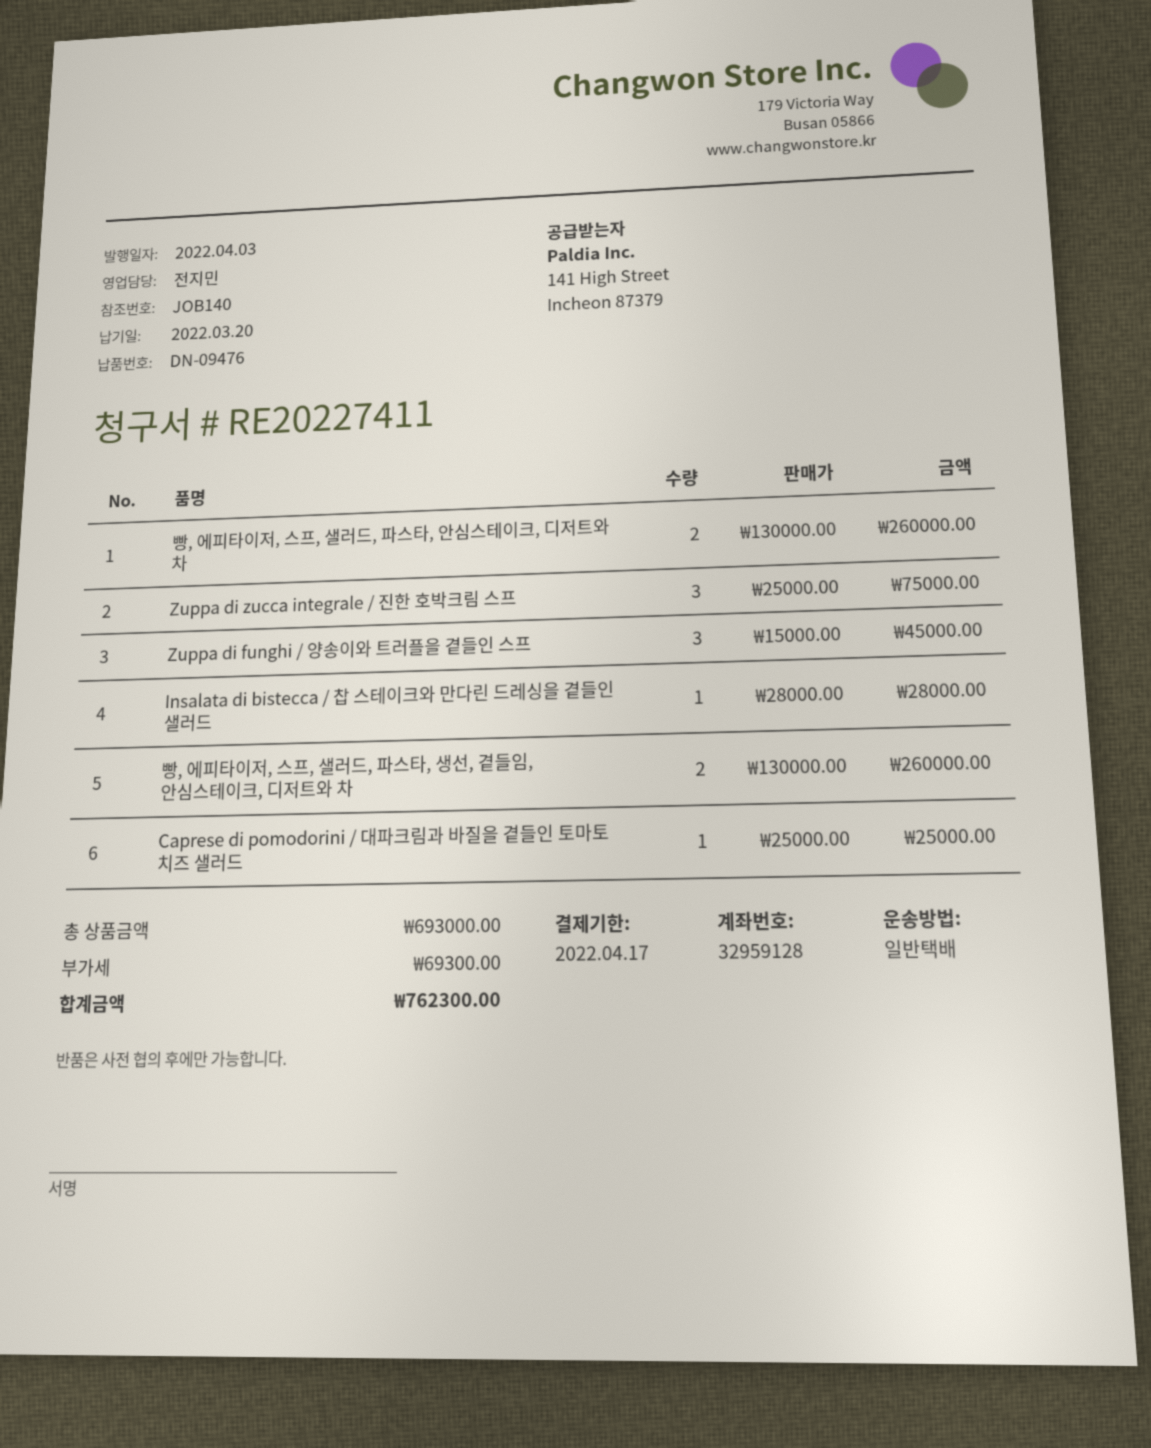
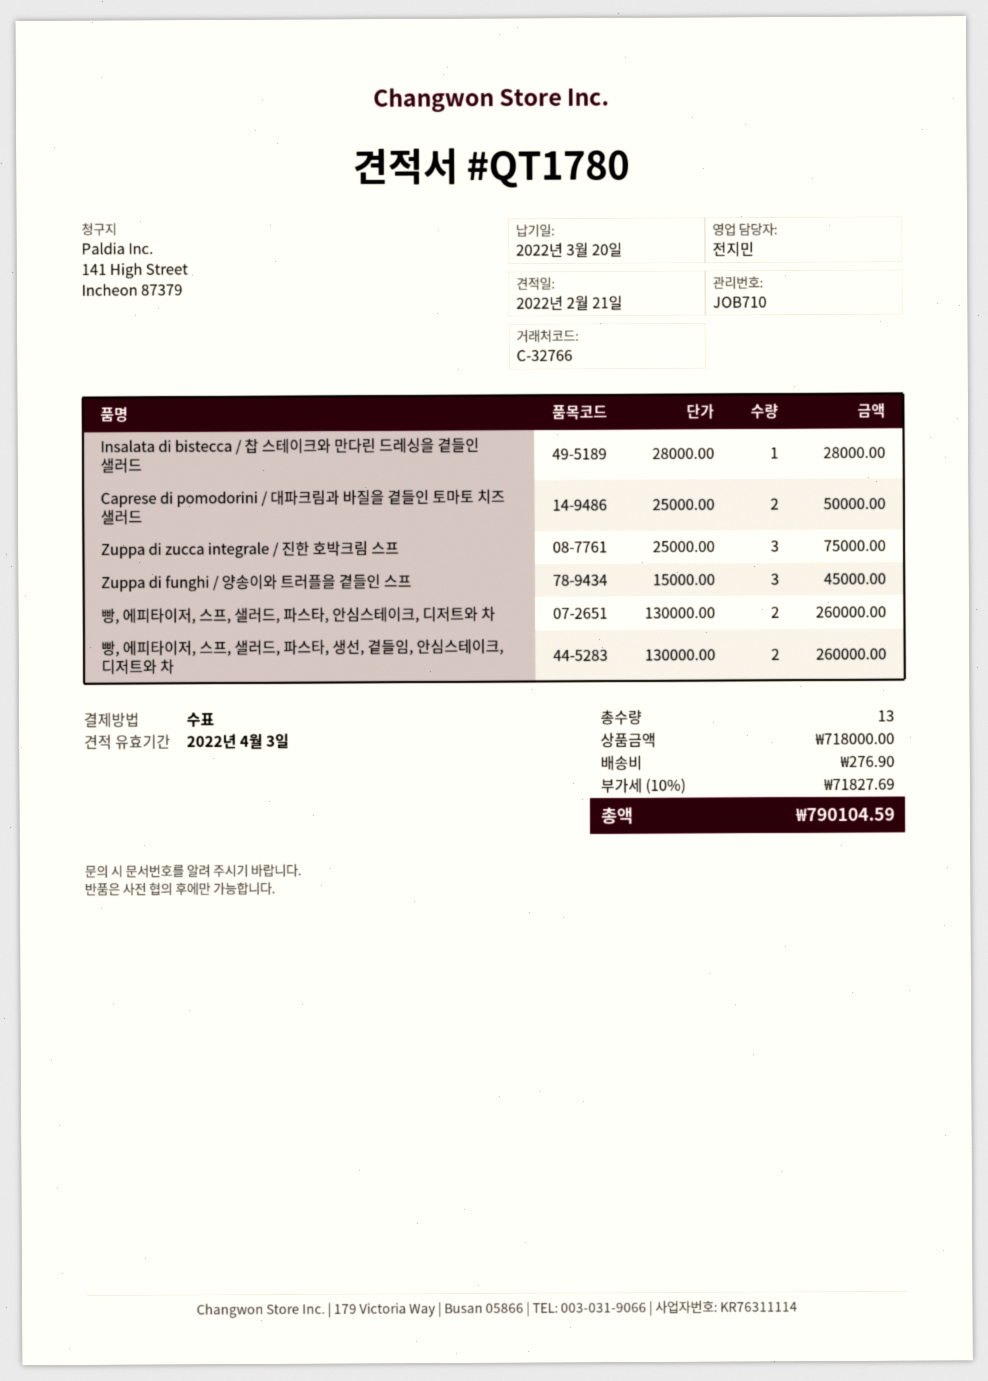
reference: JOB140 -> JOB710
Caprese di pomodorini / 대파크림과 바질을 곁들인 토마토 치즈 샐러드: 1 x 25000.00 = 25000.00 -> 2 x 25000.00 = 50000.00
subtotal: 693000.00 -> 718000.00
shipping: none -> 276.90
tax: 69300.00 -> 71827.69
total: 762300.00 -> 790104.59

